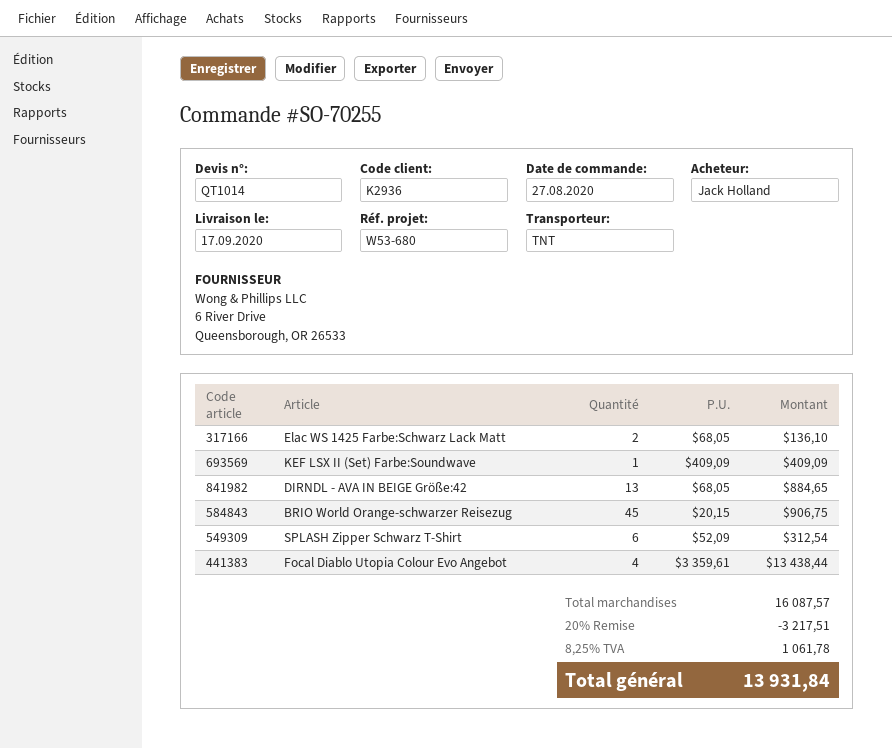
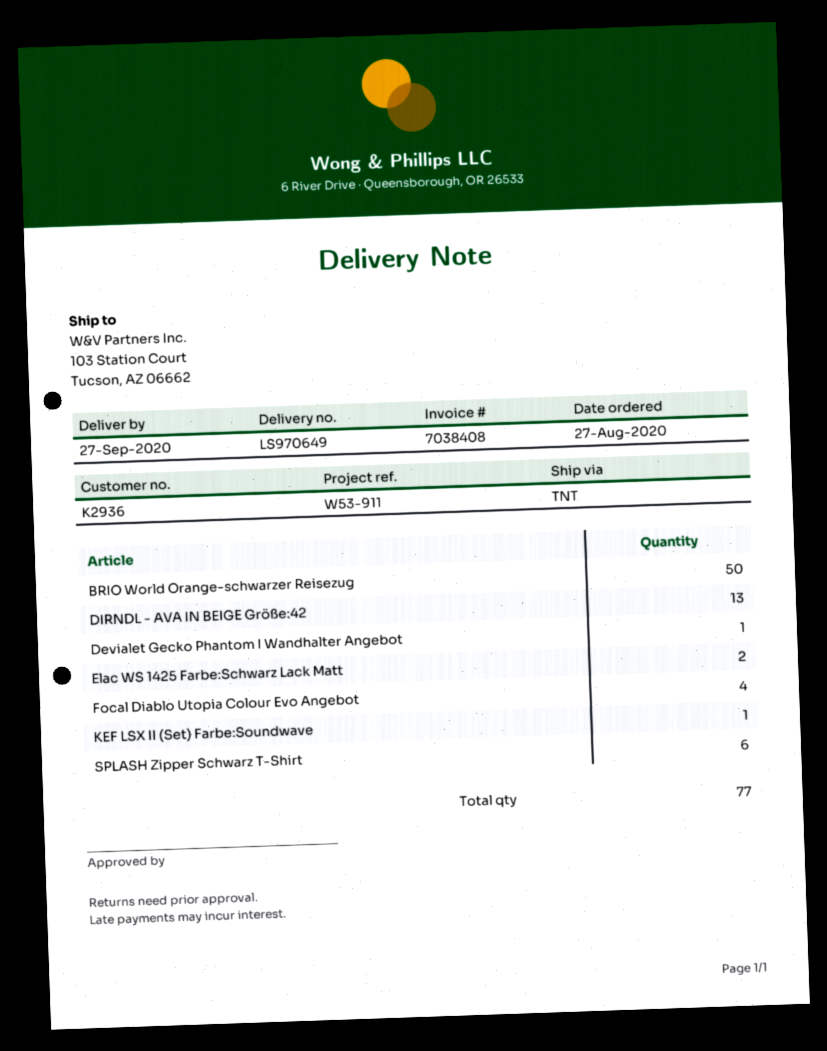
delivery date: 2020-09-17 -> 2020-09-27
reference: W53-680 -> W53-911
BRIO World Orange-schwarzer Reisezug: 45 -> 50
Devialet Gecko Phantom I Wandhalter Angebot: none -> 1

